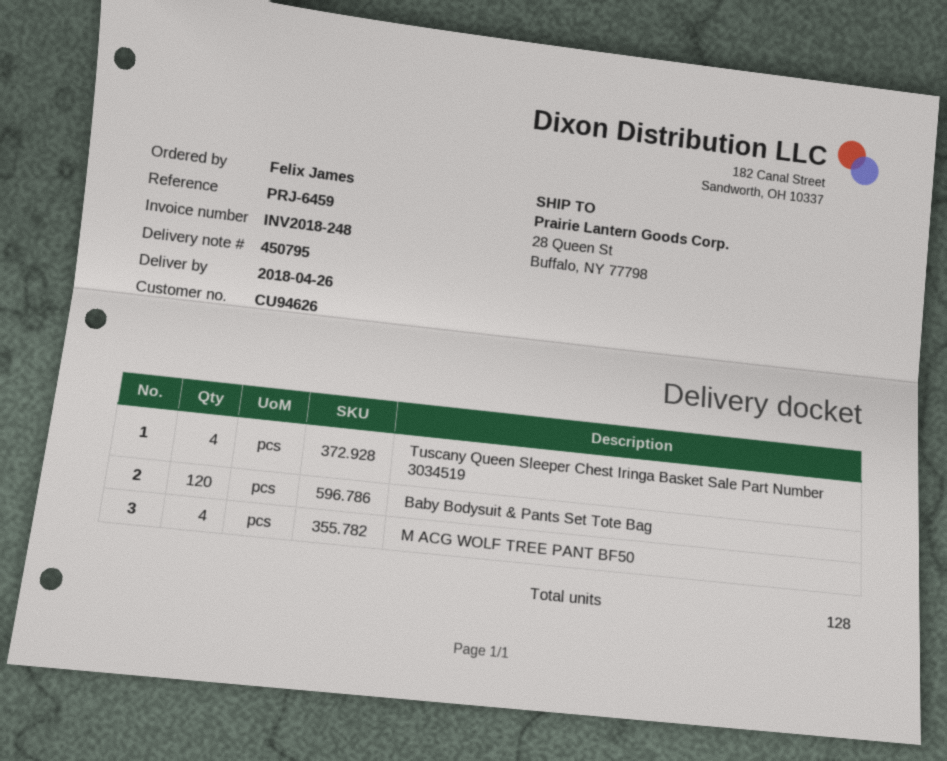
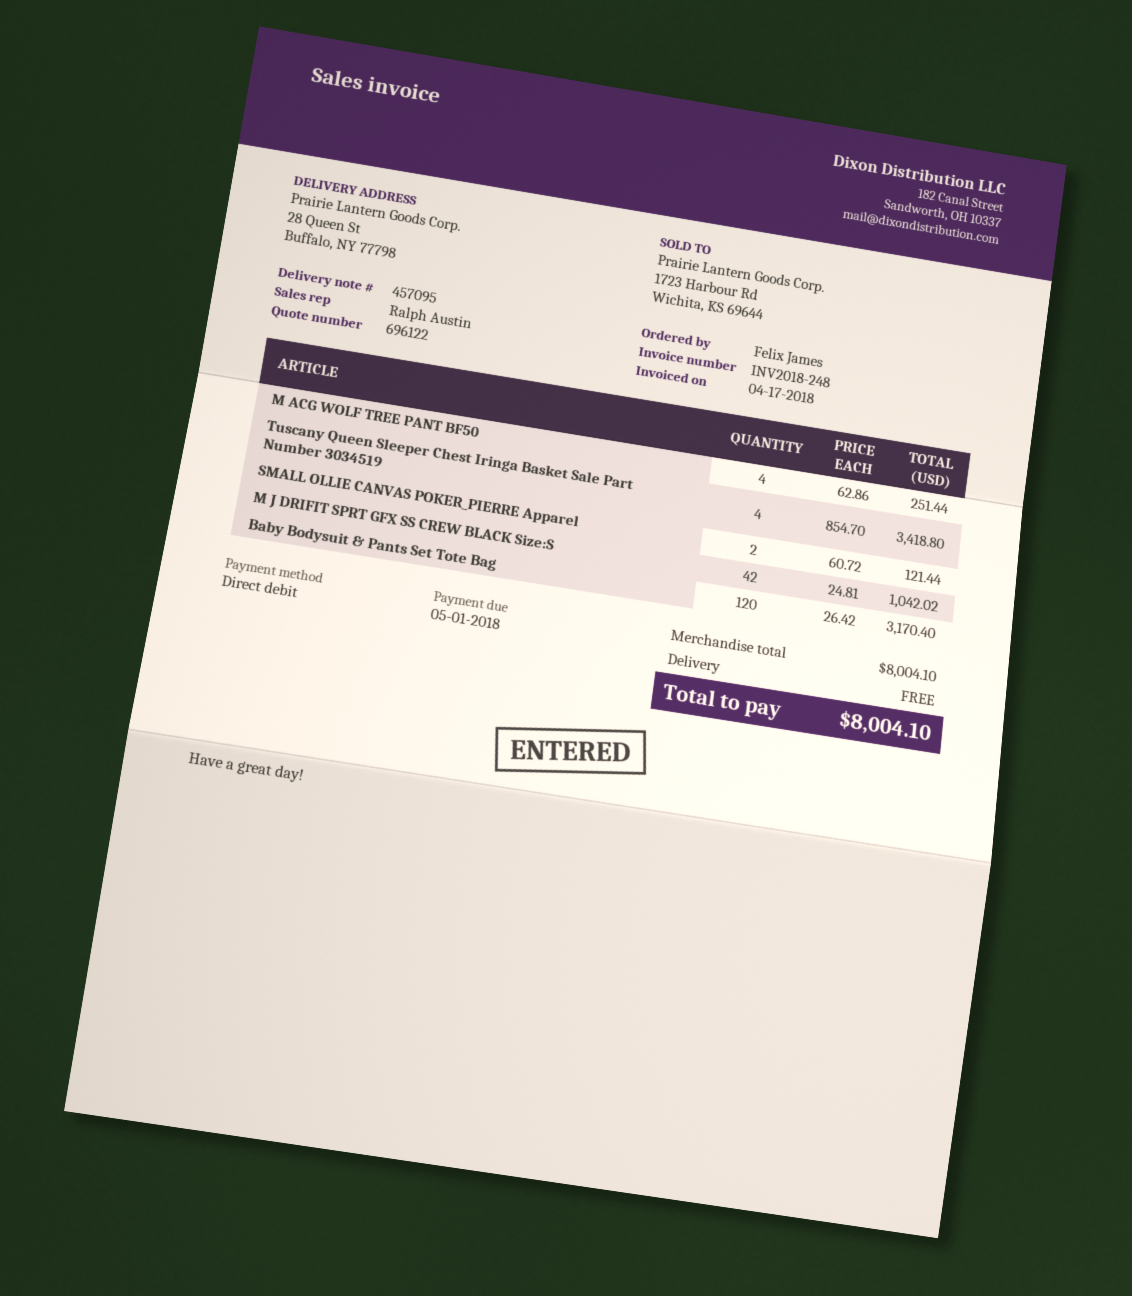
delivery note number: 450795 -> 457095
SMALL OLLIE CANVAS POKER_PIERRE Apparel: none -> 2
M J DRIFIT SPRT GFX SS CREW BLACK Size:S: none -> 42

